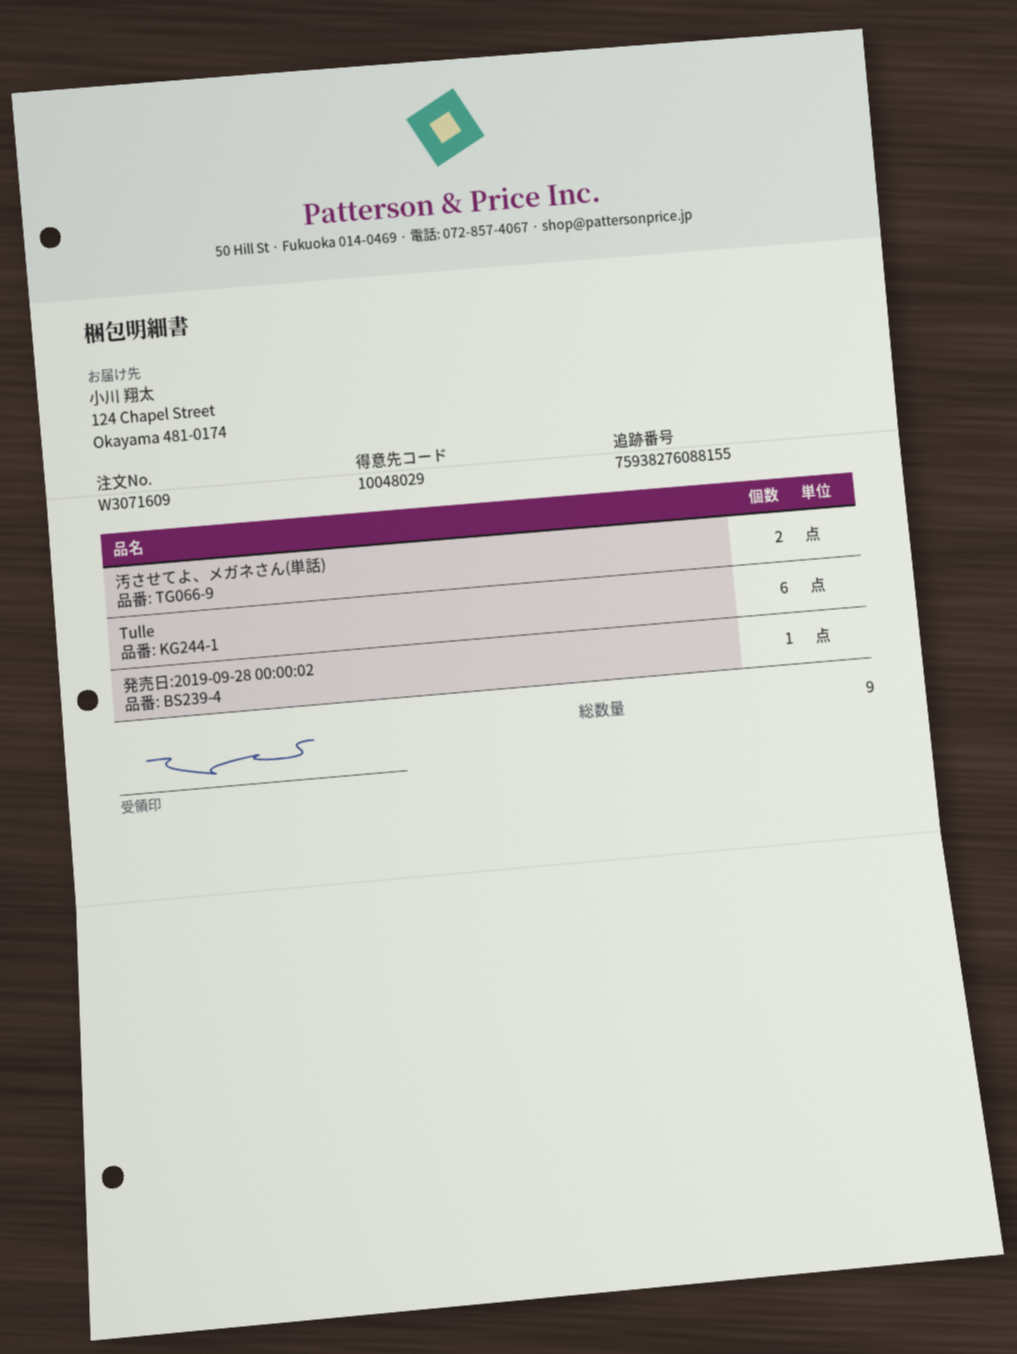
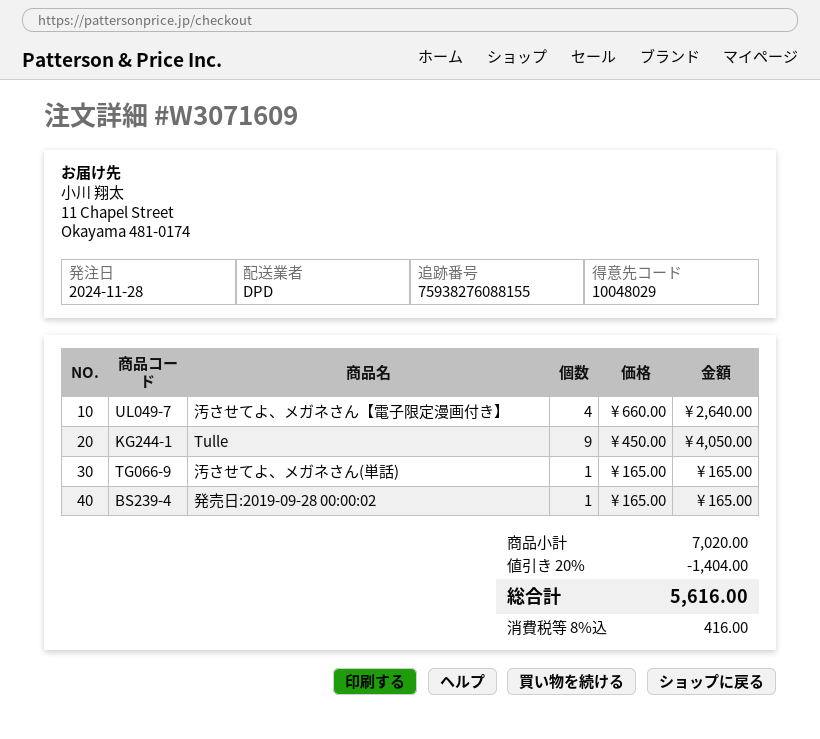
ship to: 124 Chapel Street, Okayama 481-0174 -> 11 Chapel Street, Okayama 481-0174
汚させてよ、メガネさん(単話): 2 -> 1
Tulle: 6 -> 9
汚させてよ、メガネさん【電子限定漫画付き】: none -> 4

